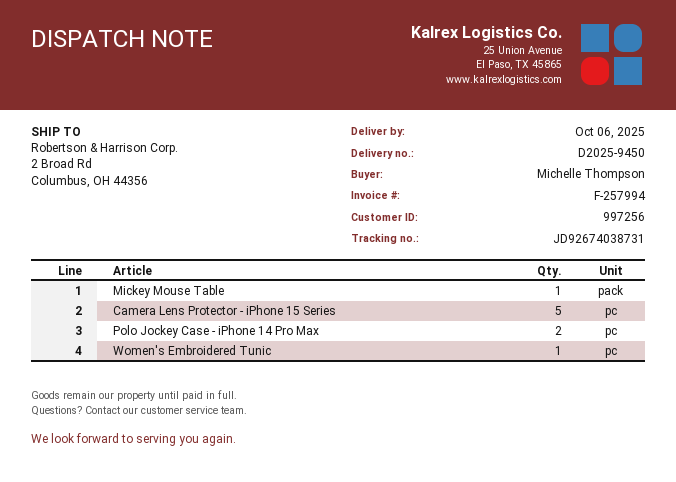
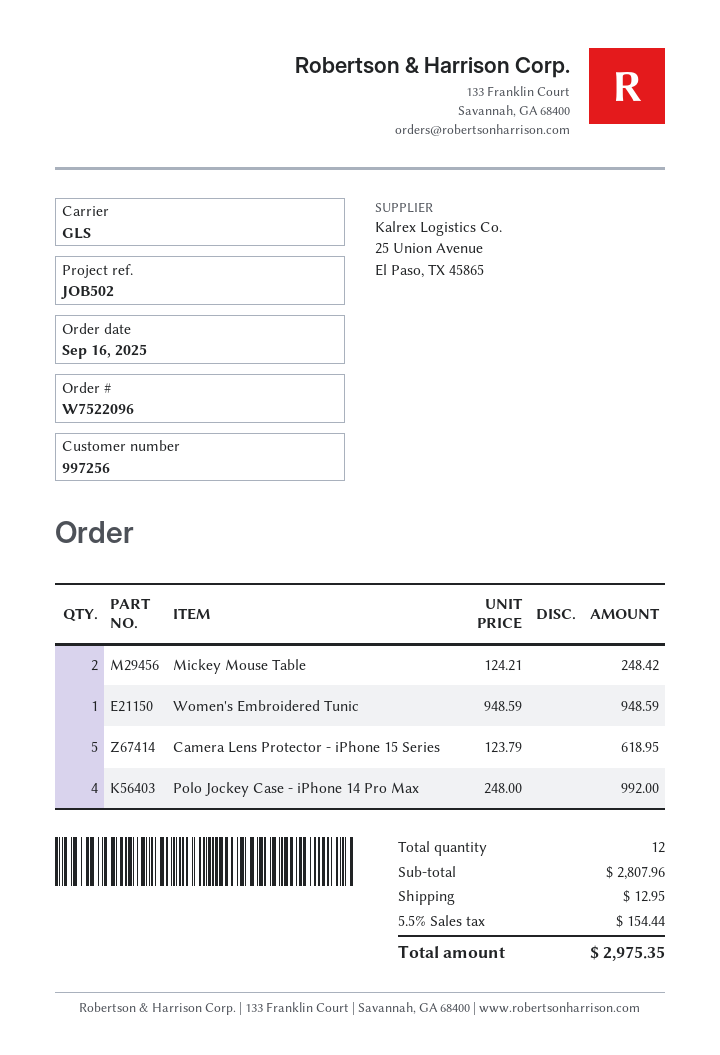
Mickey Mouse Table: 1 -> 2
Polo Jockey Case - iPhone 14 Pro Max: 2 -> 4

